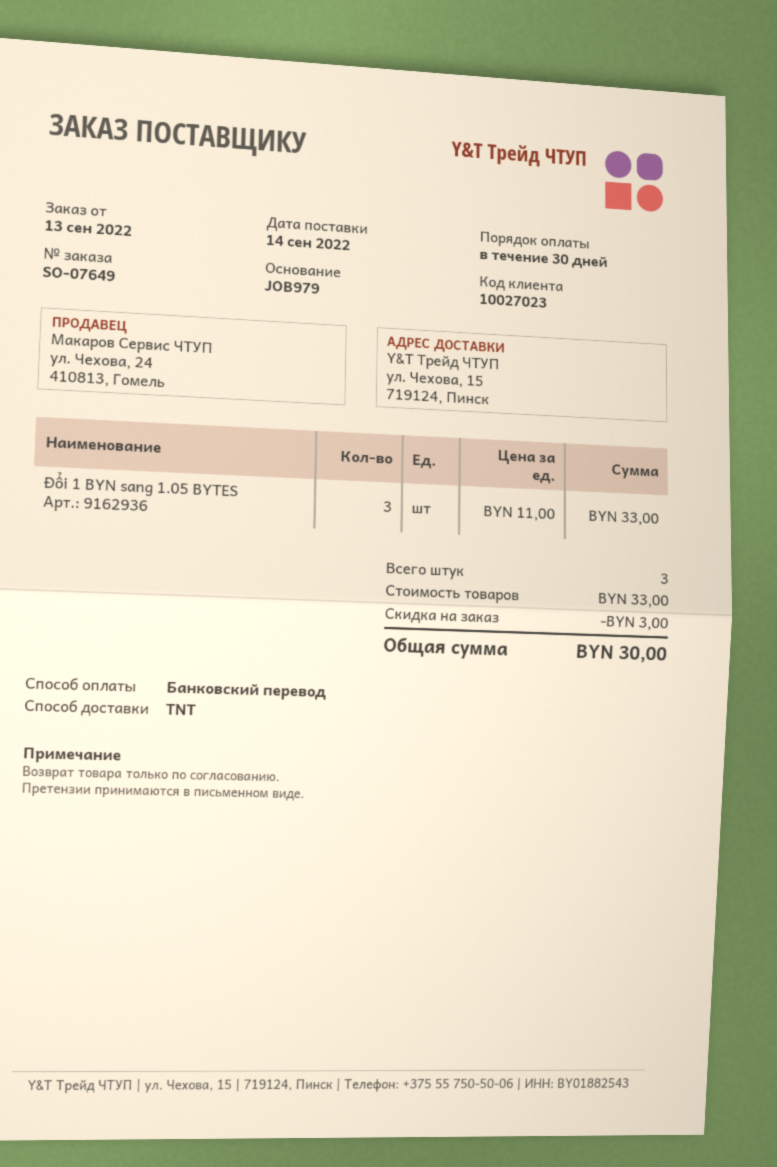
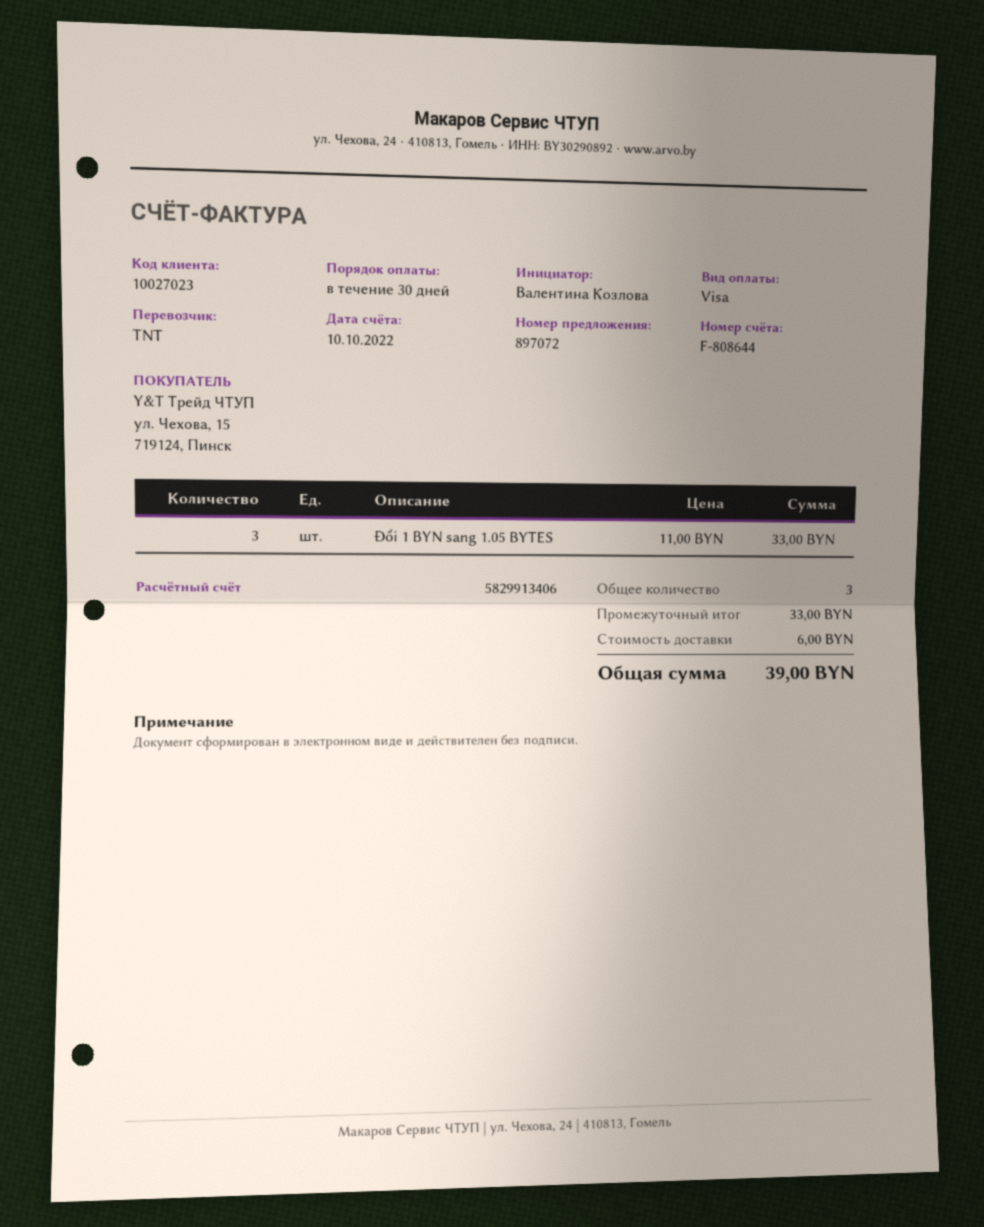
payment method: bank transfer -> Visa
discount: 3.00 -> none
shipping: none -> 6.00
total: 30.00 -> 39.00

